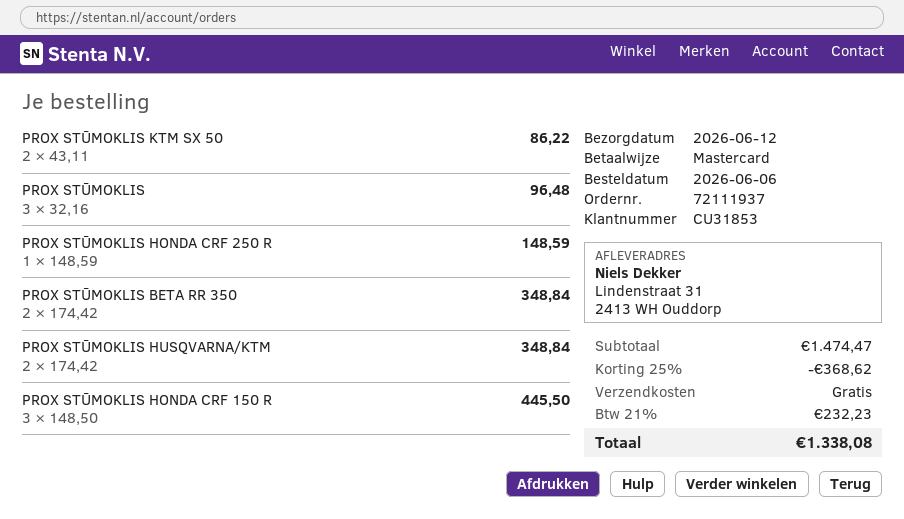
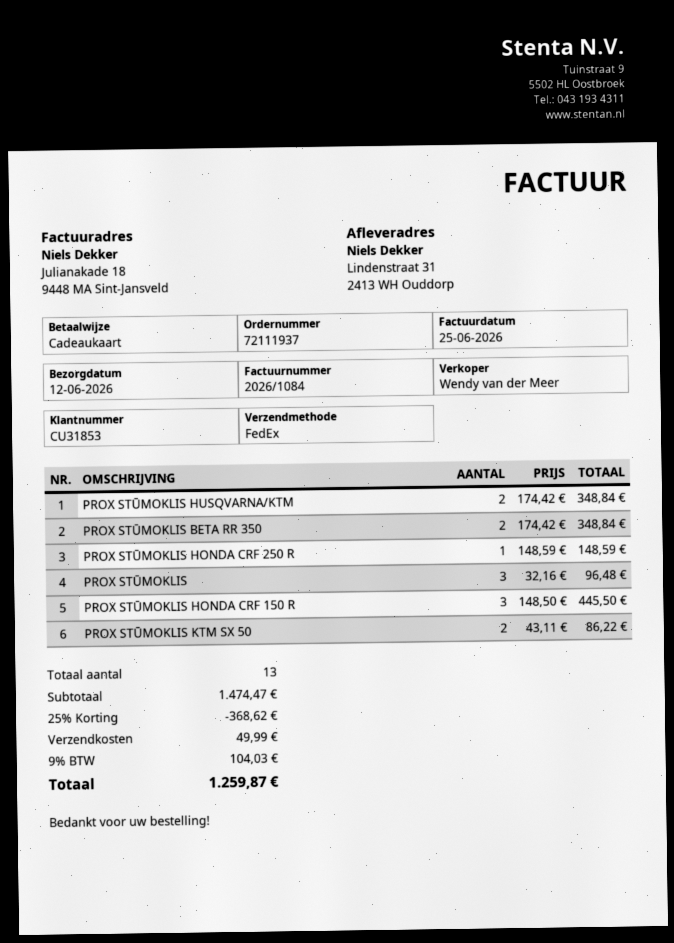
payment method: Mastercard -> gift card
shipping: 0.00 -> 49.99
tax: 21% = 232.23 -> 9% = 104.03
total: 1338.08 -> 1259.87

